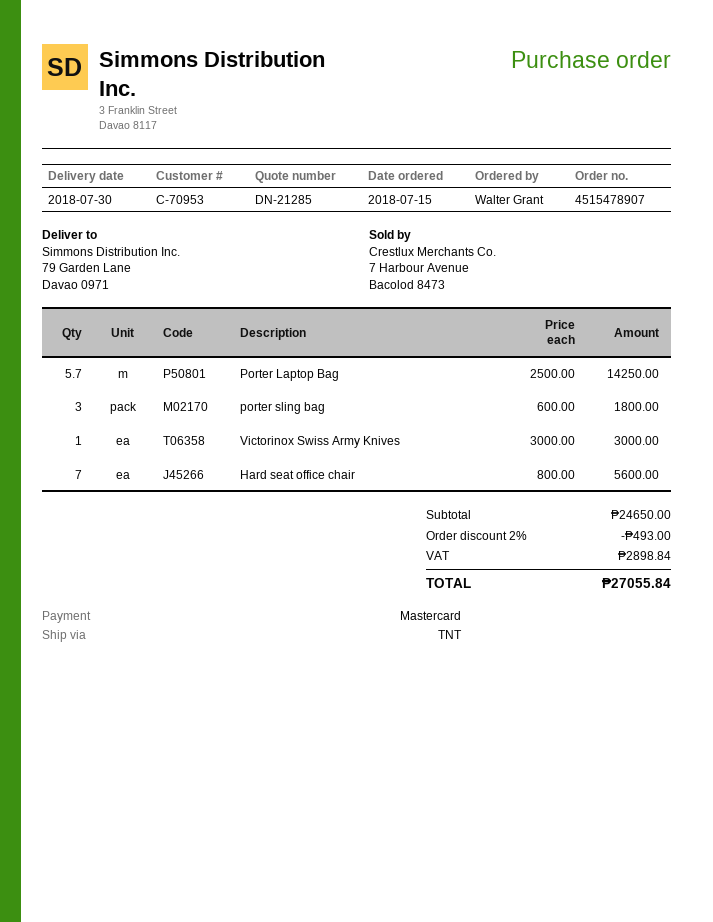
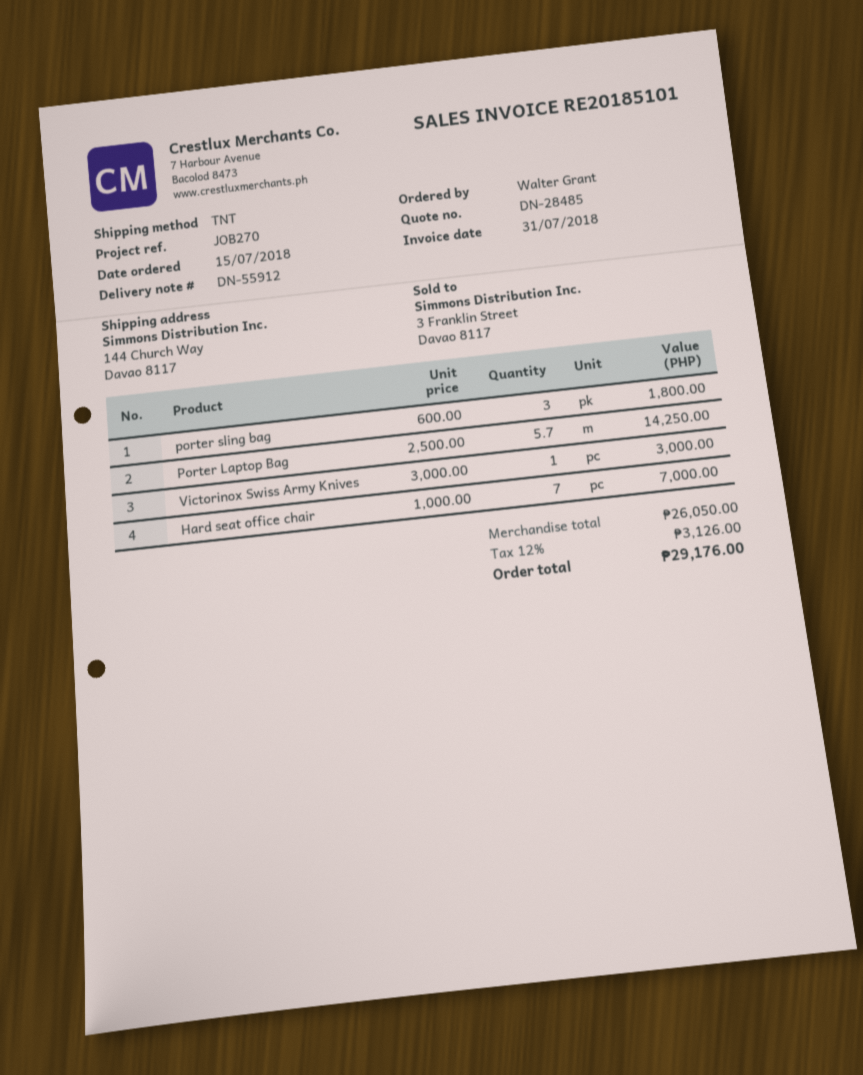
quote number: DN-21285 -> DN-28485
ship to: 79 Garden Lane, Davao 0971 -> 144 Church Way, Davao 8117
Hard seat office chair: 7 x 800.00 = 5600.00 -> 7 x 1000.00 = 7000.00
subtotal: 24650.00 -> 26050.00
discount: 2% = 493.00 -> none
tax: 2898.84 -> 3126.00
total: 27055.84 -> 29176.00

